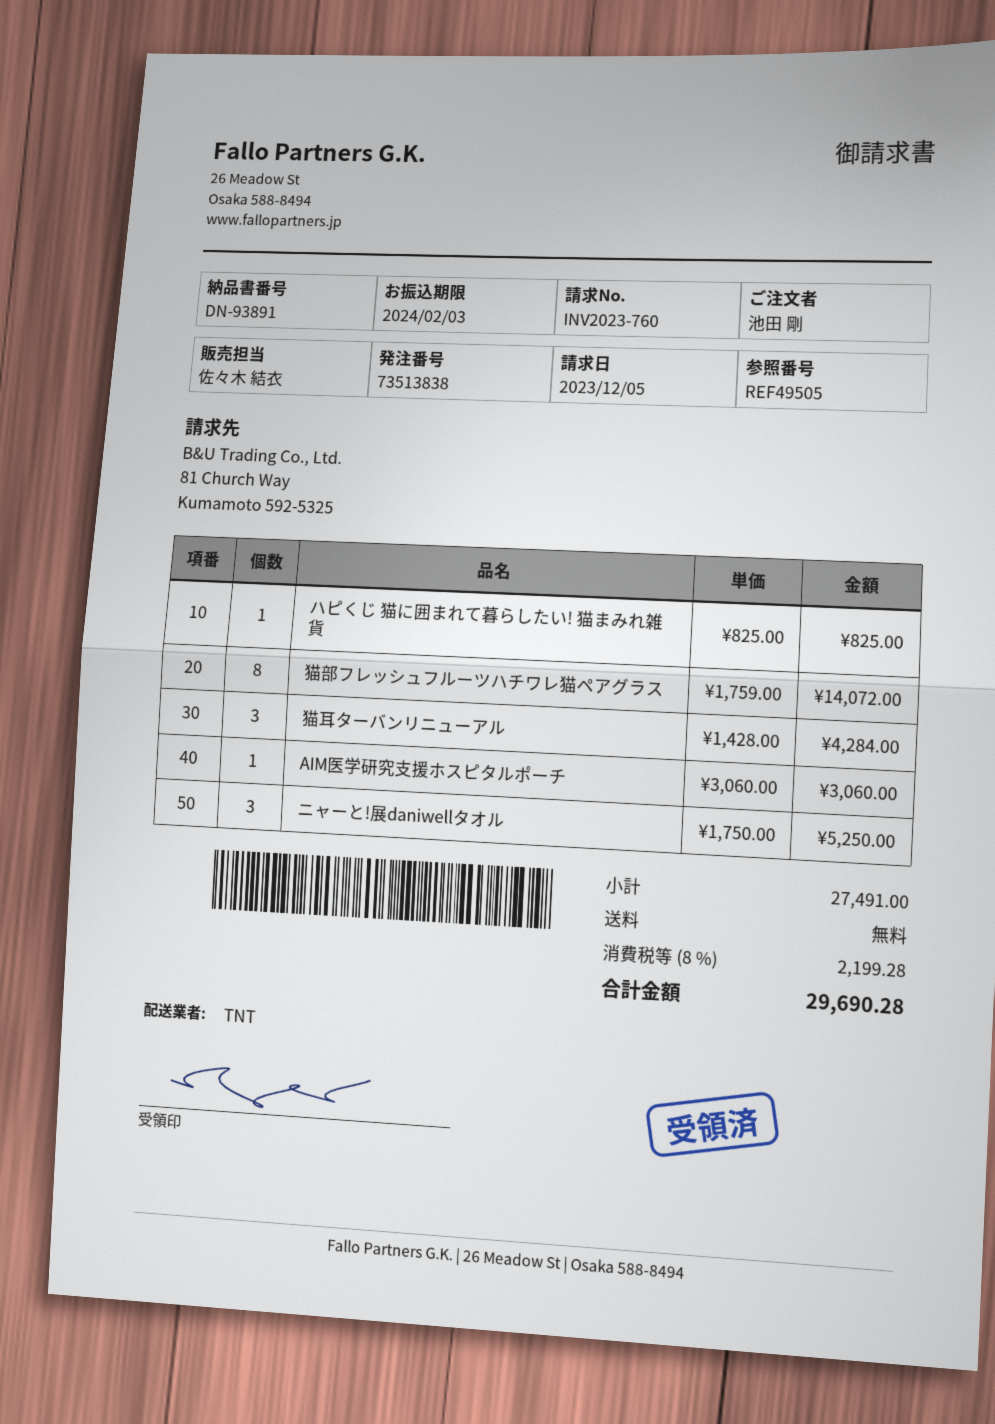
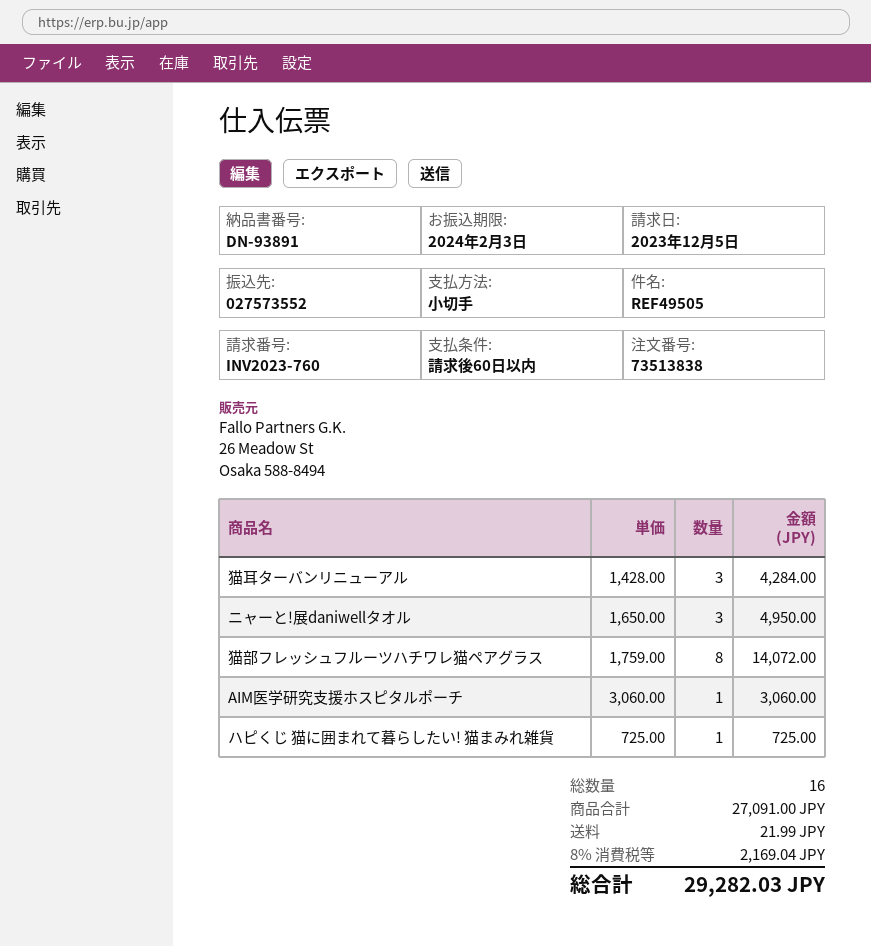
ハピくじ 猫に囲まれて暮らしたい! 猫まみれ雑貨: 1 x 825.00 = 825.00 -> 1 x 725.00 = 725.00
ニャーと!展daniwellタオル: 3 x 1750.00 = 5250.00 -> 3 x 1650.00 = 4950.00
subtotal: 27491.00 -> 27091.00
shipping: 0.00 -> 21.99
tax: 8% = 2199.28 -> 8% = 2169.04
total: 29690.28 -> 29282.03

